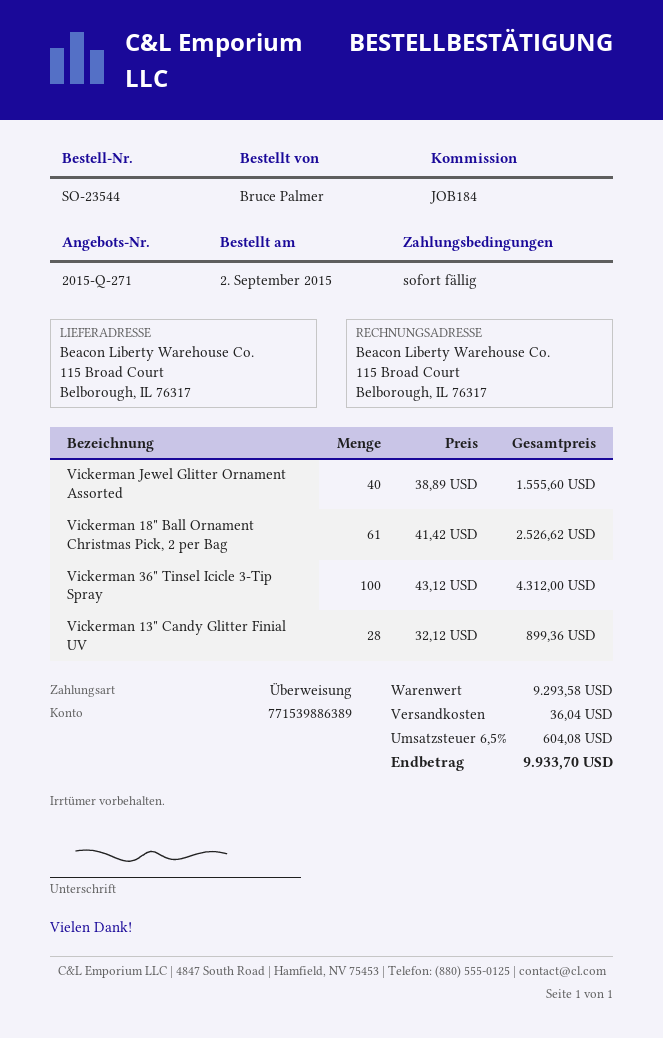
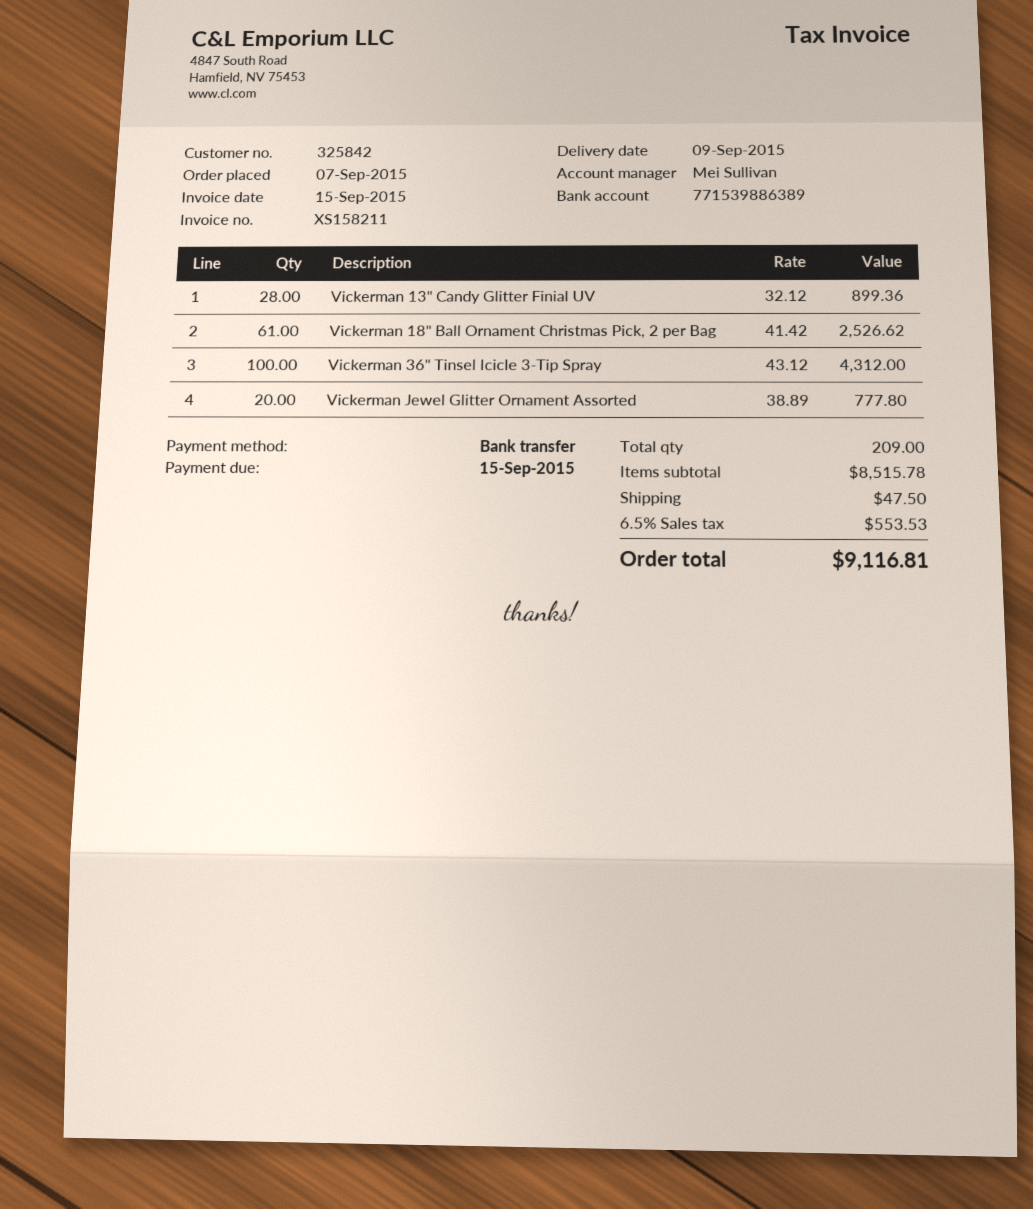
order date: 2015-09-02 -> 2015-09-07
Vickerman Jewel Glitter Ornament Assorted: 40 x 38.89 = 1555.60 -> 20 x 38.89 = 777.80
subtotal: 9293.58 -> 8515.78
shipping: 36.04 -> 47.50
tax: 6.5% = 604.08 -> 6.5% = 553.53
total: 9933.70 -> 9116.81

